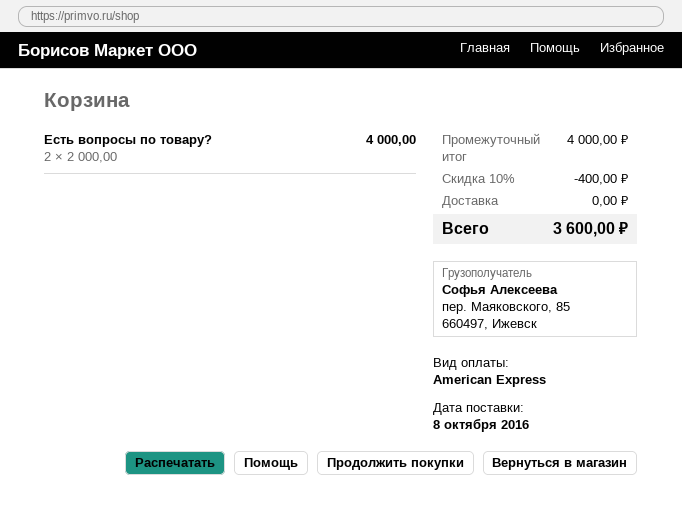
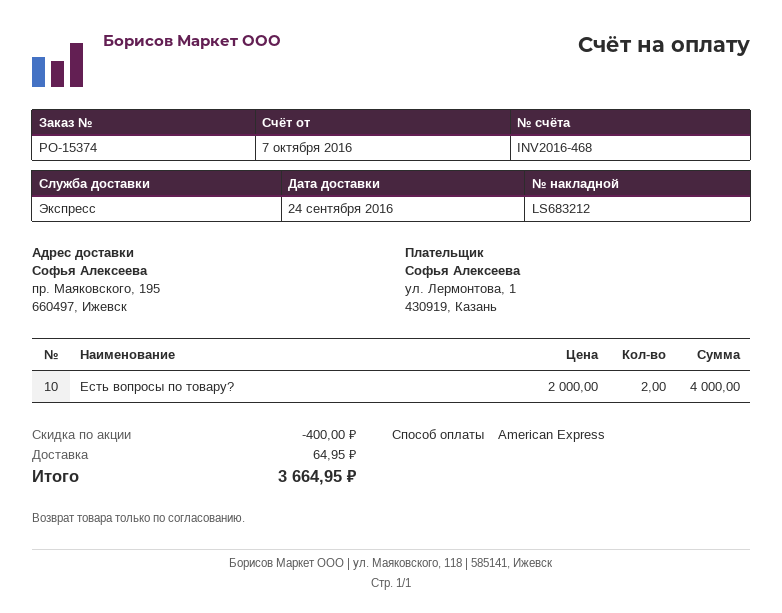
delivery date: 2016-10-08 -> 2016-09-24
ship to: пер. Маяковского, 85, 660497, Ижевск -> пр. Маяковского, 195, 660497, Ижевск
shipping: 0.00 -> 64.95
total: 3600.00 -> 3664.95

